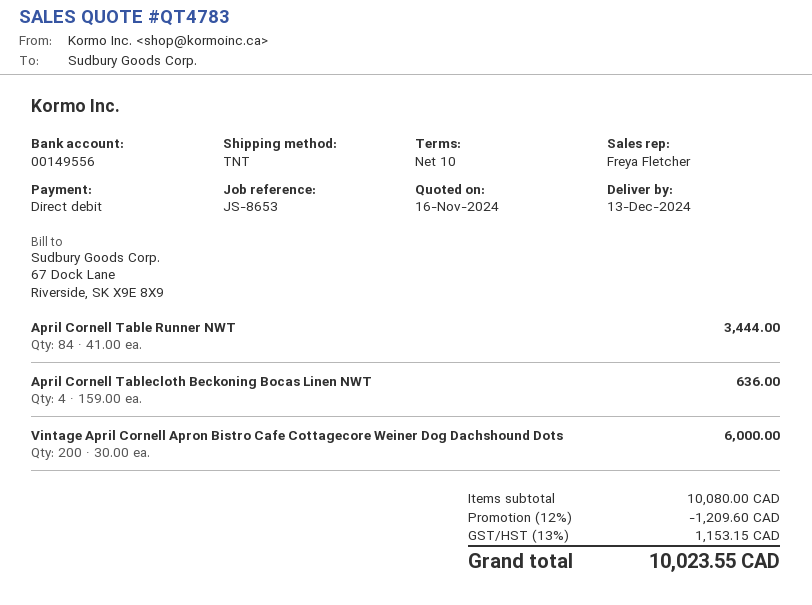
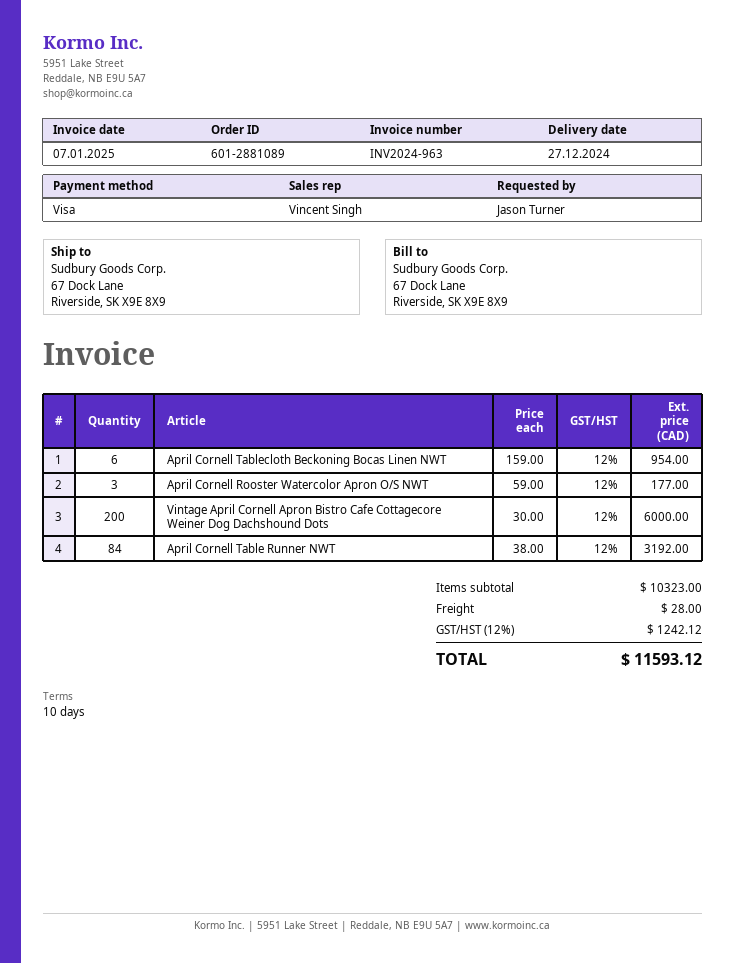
delivery date: 2024-12-13 -> 2024-12-27
sales rep: Freya Fletcher -> Vincent Singh
payment method: direct debit -> Visa
April Cornell Table Runner NWT: 84 x 41.00 = 3444.00 -> 84 x 38.00 = 3192.00
April Cornell Tablecloth Beckoning Bocas Linen NWT: 4 x 159.00 = 636.00 -> 6 x 159.00 = 954.00
April Cornell Rooster Watercolor Apron O/S NWT: none -> 3 x 59.00 = 177.00
subtotal: 10080.00 -> 10323.00
discount: 12% = 1209.60 -> none
shipping: none -> 28.00
tax: 13% = 1153.15 -> 12% = 1242.12
total: 10023.55 -> 11593.12

